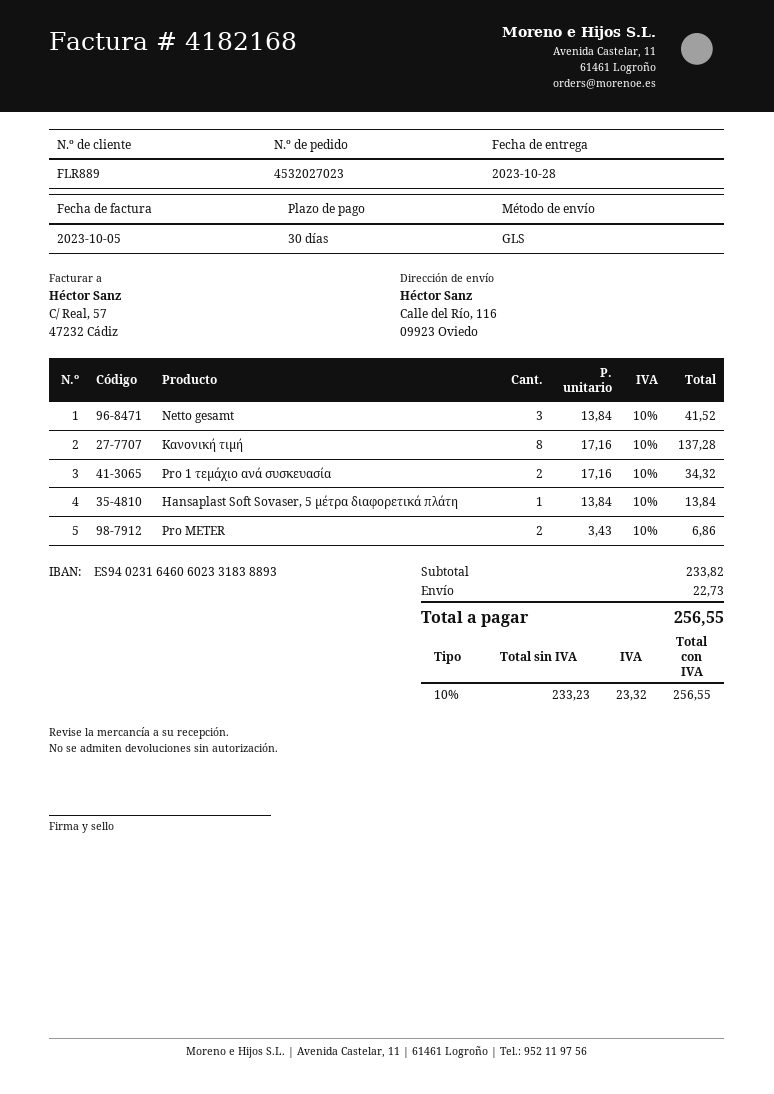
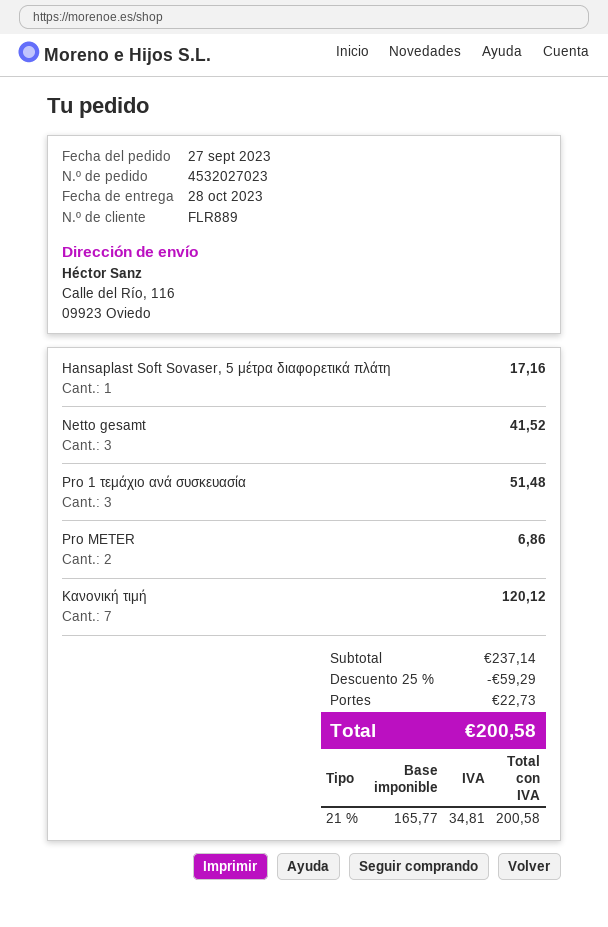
Κανονική τιμή: 8 for 137.28 -> 7 for 120.12
Pro 1 τεμάχιο ανά συσκευασία: 2 for 34.32 -> 3 for 51.48
Hansaplast Soft Sovaser, 5 μέτρα διαφορετικά πλάτη: 1 for 13.84 -> 1 for 17.16
subtotal: 233.82 -> 237.14
discount: none -> 25% = 59.29
net: 233.23 -> 165.77
tax: 10% = 23.32 -> 21% = 34.81
total: 256.55 -> 200.58

